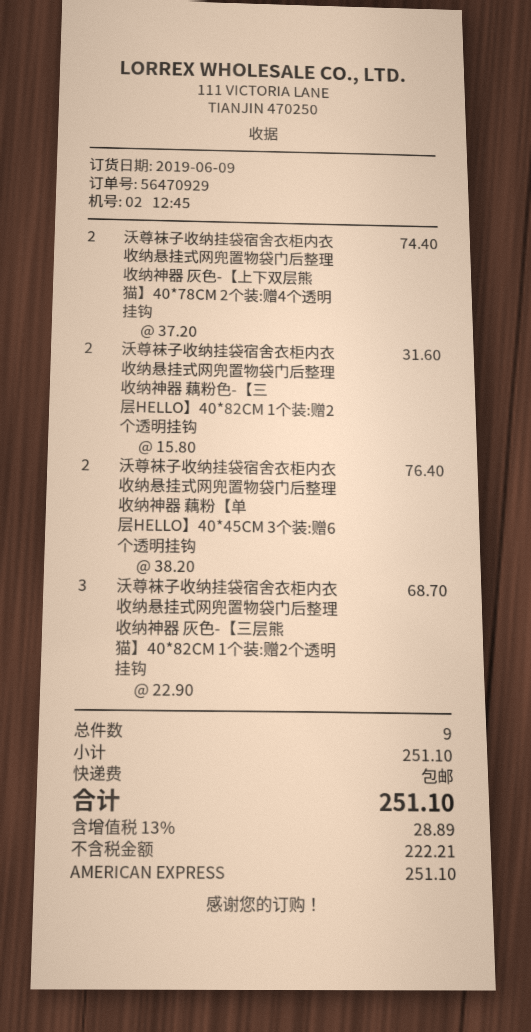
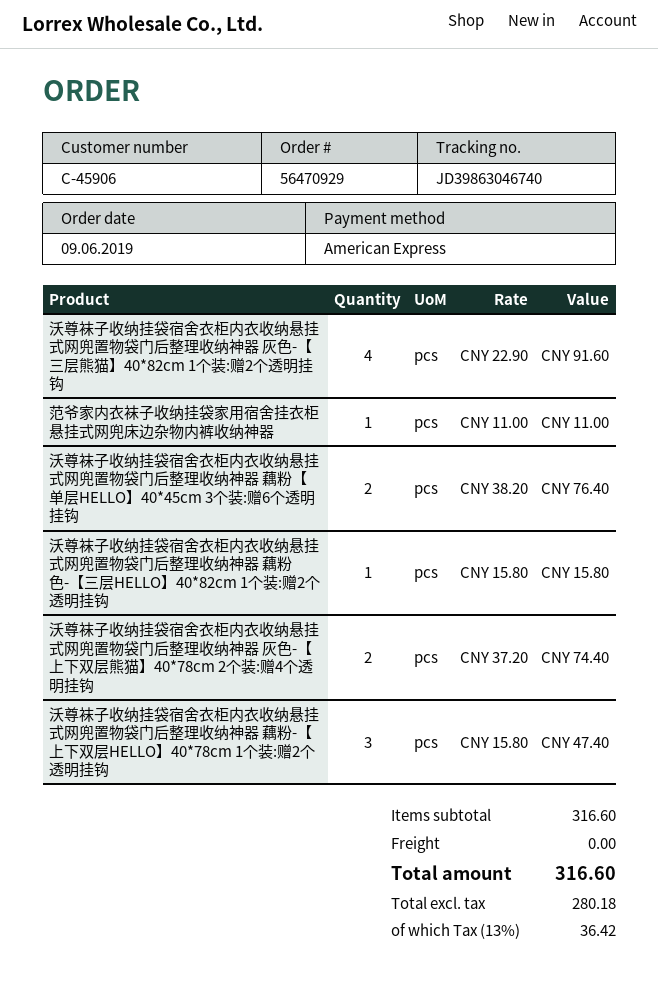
沃尊袜子收纳挂袋宿舍衣柜内衣收纳悬挂式网兜置物袋门后整理收纳神器 藕粉色-【三层HELLO】40*82CM 1个装:赠2个透明挂钩: 2 x 15.80 = 31.60 -> 1 x 15.80 = 15.80
沃尊袜子收纳挂袋宿舍衣柜内衣收纳悬挂式网兜置物袋门后整理收纳神器 灰色-【三层熊猫】40*82CM 1个装:赠2个透明挂钩: 3 x 22.90 = 68.70 -> 4 x 22.90 = 91.60
范爷家内衣袜子收纳挂袋家用宿舍挂衣柜悬挂式网兜床边杂物内裤收纳神器: none -> 1 x 11.00 = 11.00
沃尊袜子收纳挂袋宿舍衣柜内衣收纳悬挂式网兜置物袋门后整理收纳神器 藕粉-【上下双层HELLO】40*78cm 1个装:赠2个透明挂钩: none -> 3 x 15.80 = 47.40
subtotal: 251.10 -> 316.60
net: 222.21 -> 280.18
tax: 13% = 28.89 -> 13% = 36.42
total: 251.10 -> 316.60

